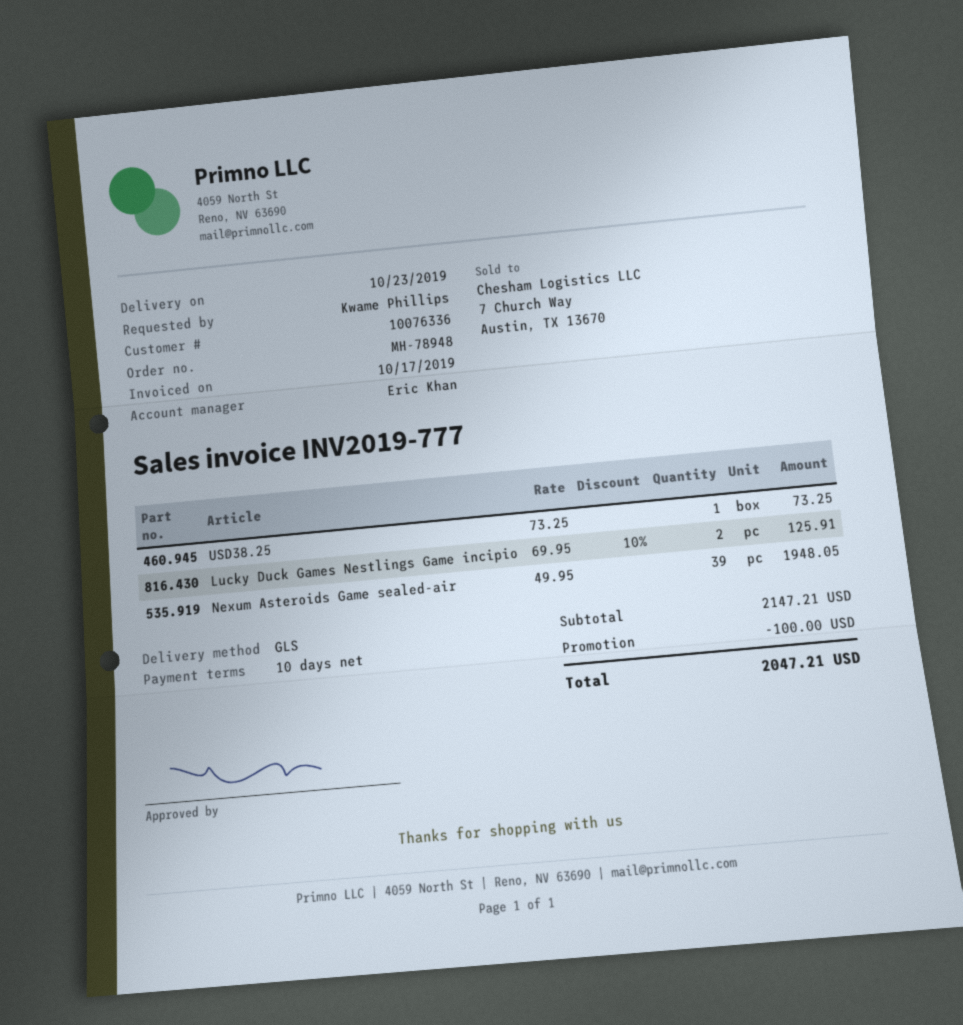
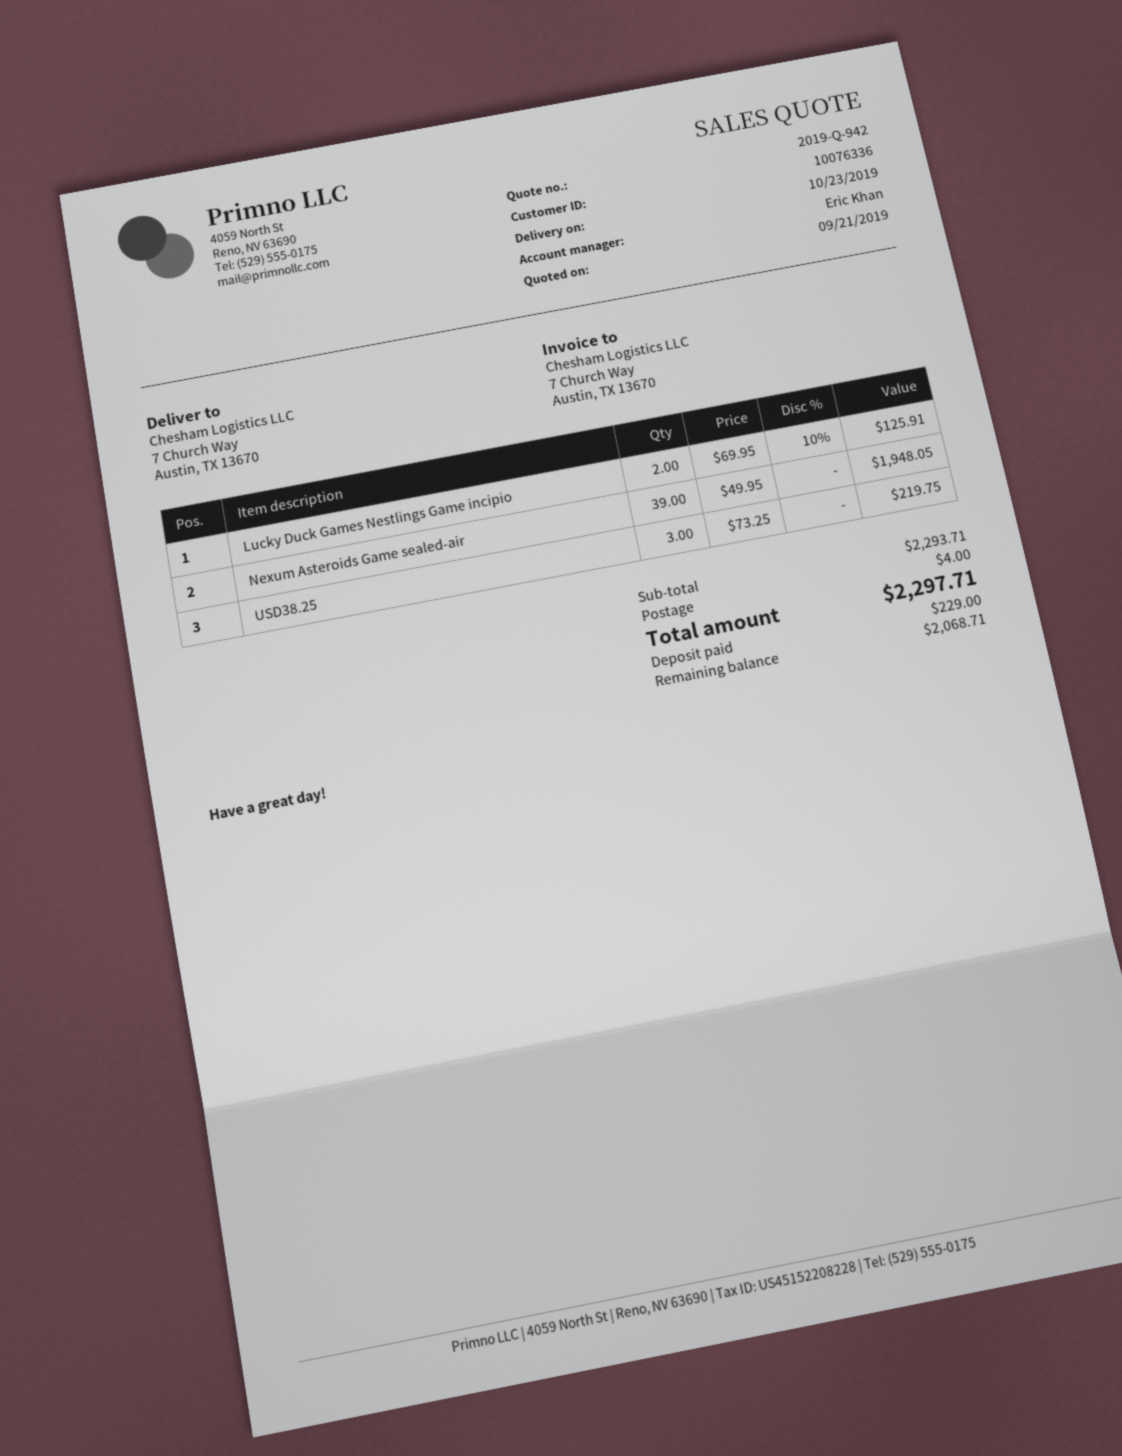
USD38.25: 1 x 73.25 = 73.25 -> 3 x 73.25 = 219.75
subtotal: 2147.21 -> 2293.71
discount: 100.00 -> none
shipping: none -> 4.00
total: 2047.21 -> 2297.71

